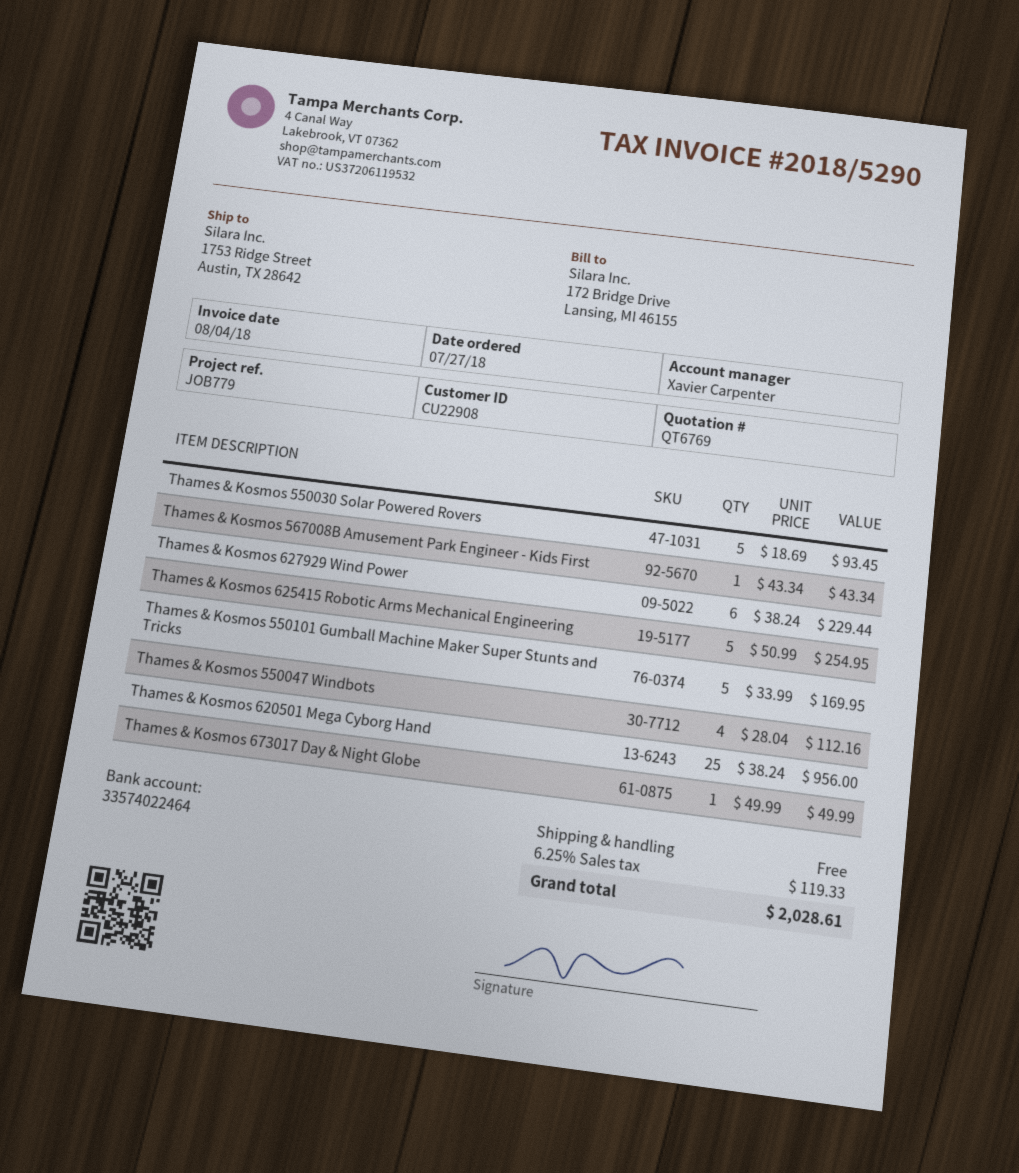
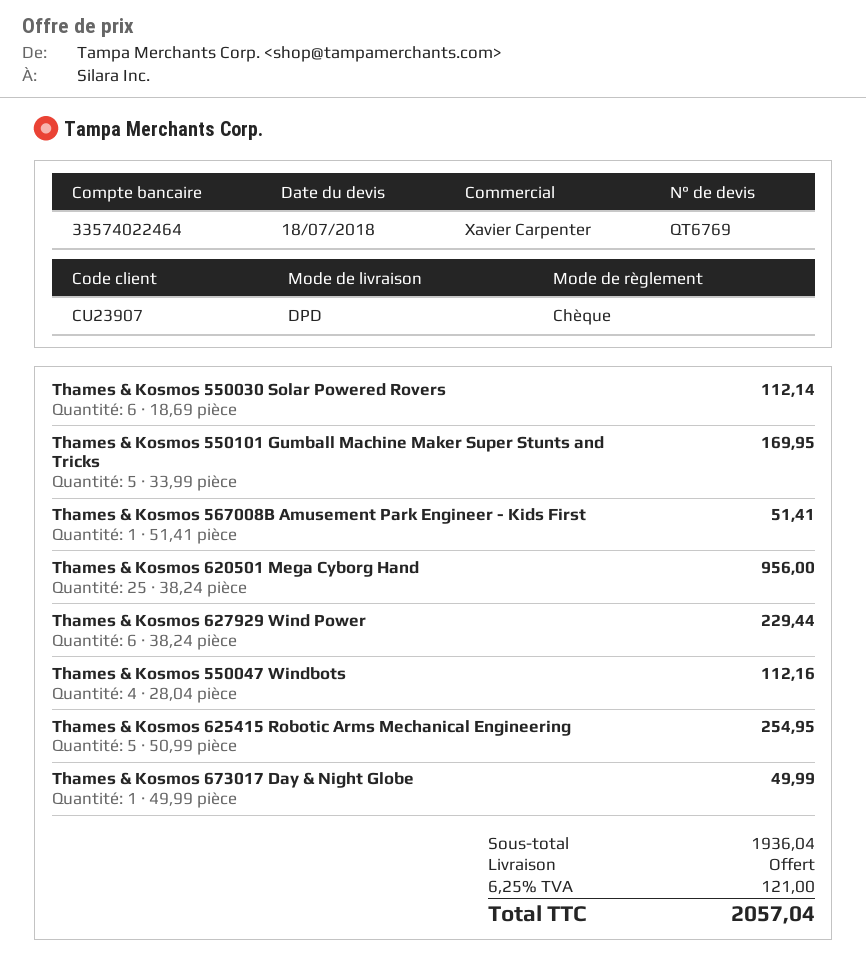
customer number: CU22908 -> CU23907
Thames & Kosmos 550030 Solar Powered Rovers: 5 x 18.69 = 93.45 -> 6 x 18.69 = 112.14
Thames & Kosmos 567008B Amusement Park Engineer - Kids First: 1 x 43.34 = 43.34 -> 1 x 51.41 = 51.41
tax: 6.25% = 119.33 -> 6.25% = 121.00
total: 2028.61 -> 2057.04

